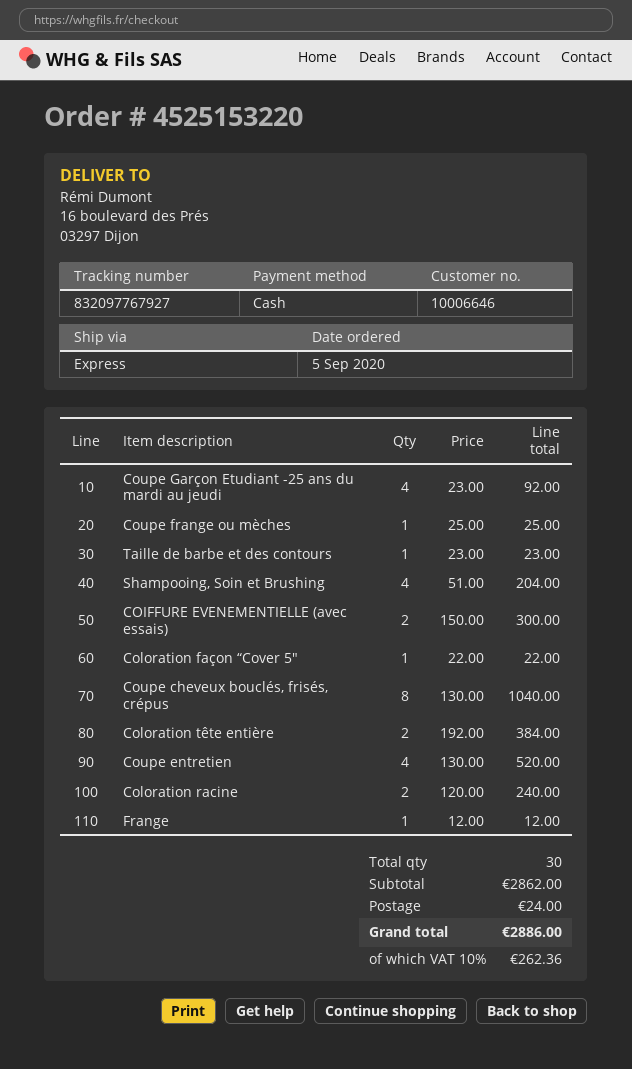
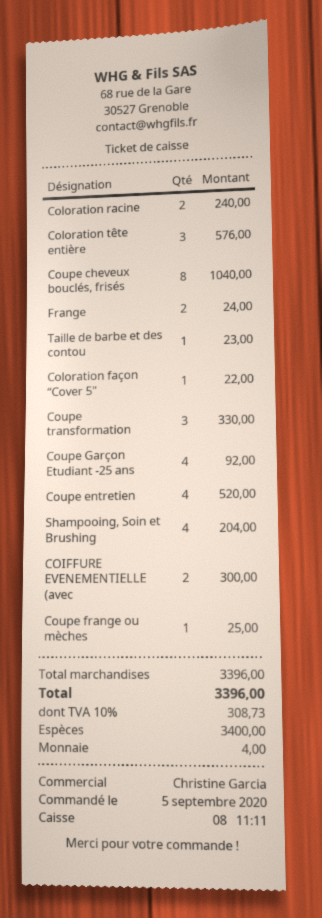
Coloration tête entière: 2 for 384.00 -> 3 for 576.00
Frange: 1 for 12.00 -> 2 for 24.00
Coupe transformation: none -> 3 for 330.00
subtotal: 2862.00 -> 3396.00
shipping: 24.00 -> none
tax: 10% = 262.36 -> 10% = 308.73
total: 2886.00 -> 3396.00

